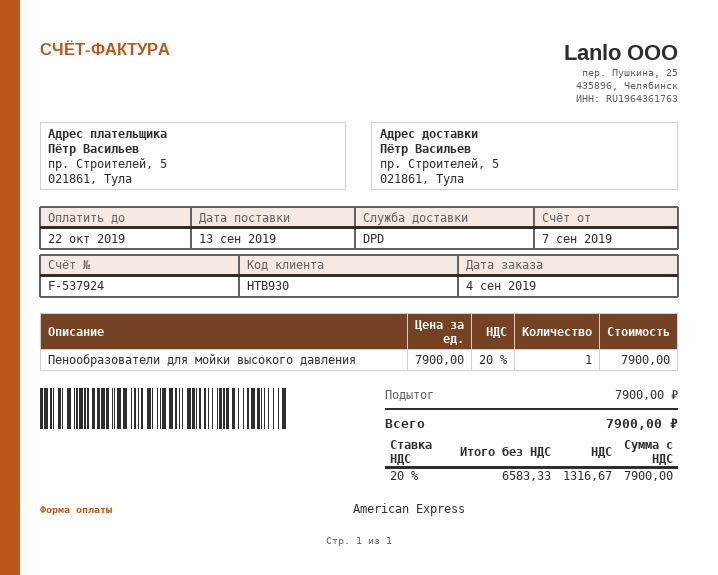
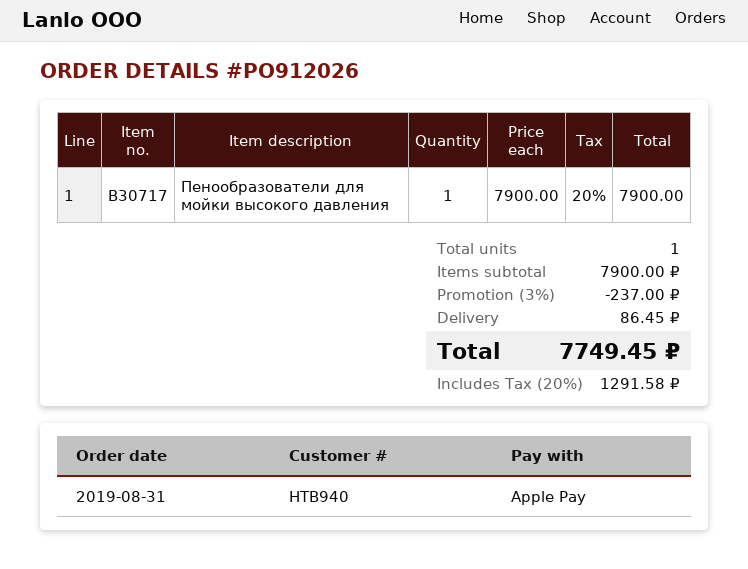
order date: 2019-09-04 -> 2019-08-31
customer number: HTB930 -> HTB940
payment method: American Express -> Apple Pay
discount: none -> 3% = 237.00
shipping: none -> 86.45
tax: 20% = 1316.67 -> 20% = 1291.58
total: 7900.00 -> 7749.45

